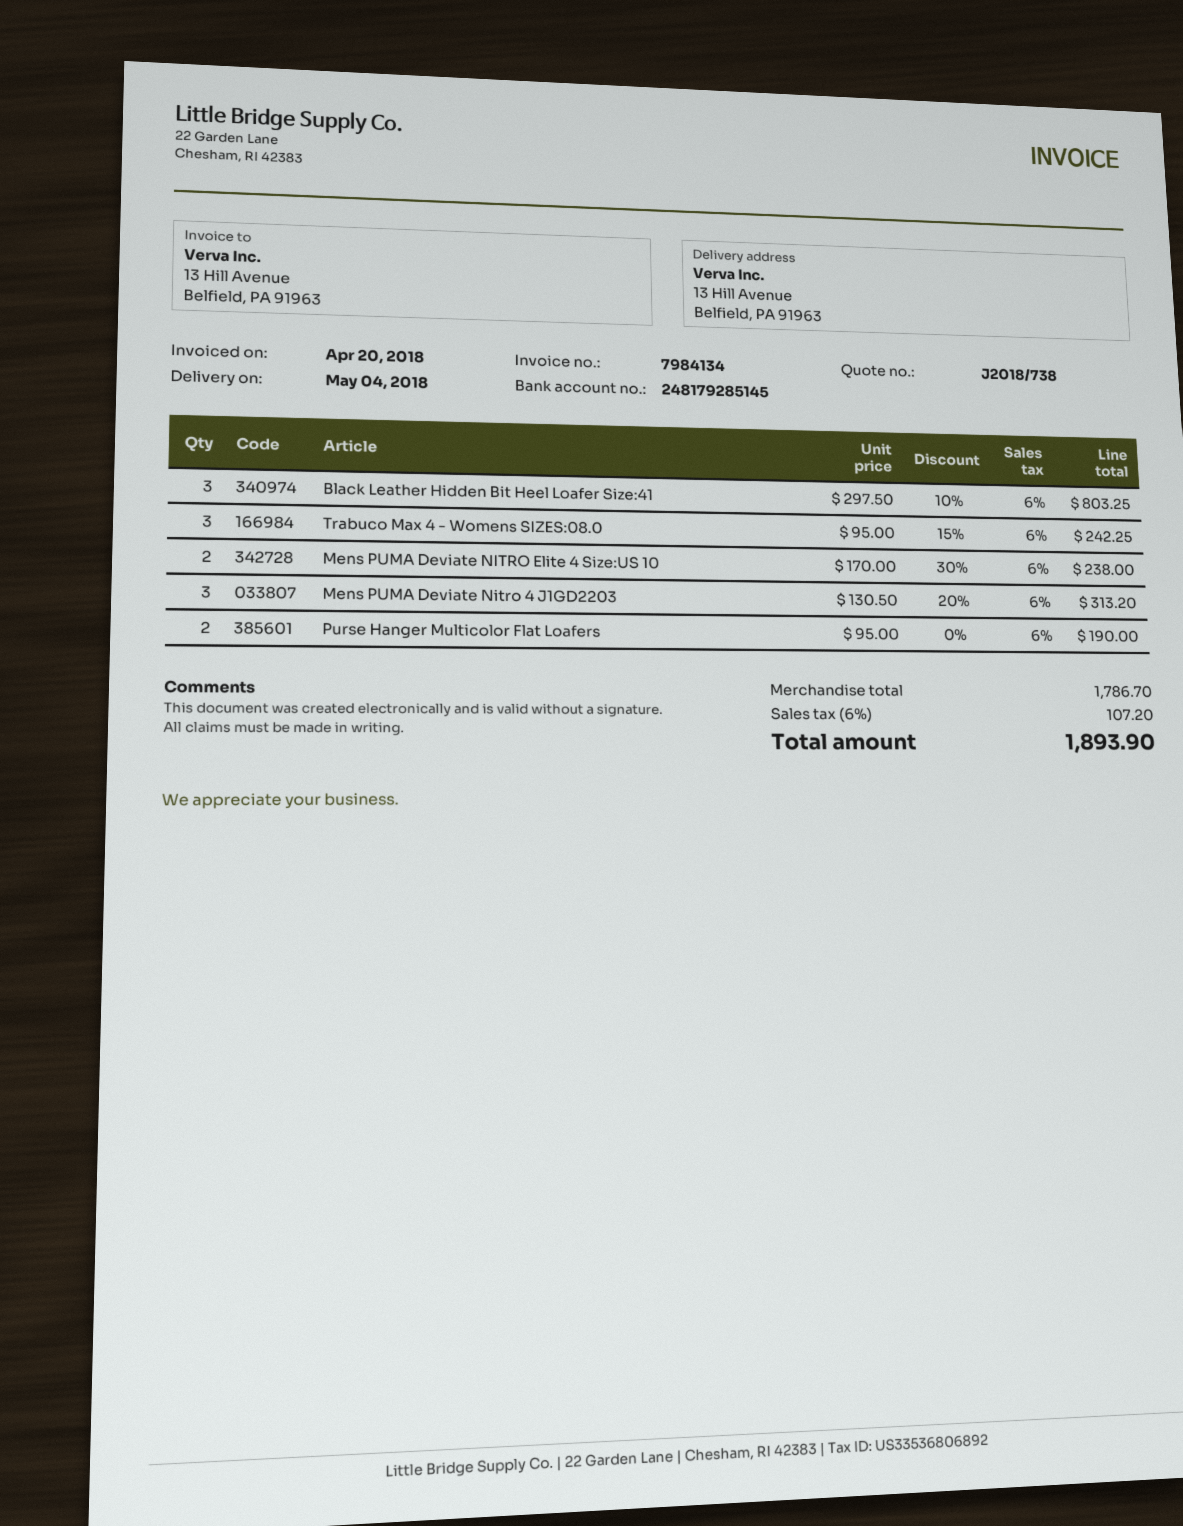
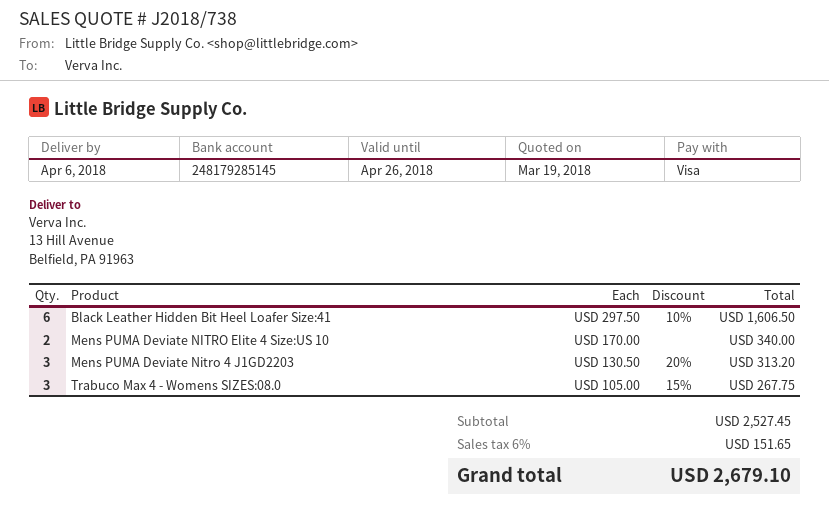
delivery date: 2018-05-04 -> 2018-04-06
Black Leather Hidden Bit Heel Loafer Size:41: 3 x 297.50 - 10% = 803.25 -> 6 x 297.50 - 10% = 1606.50
Trabuco Max 4 - Womens SIZES:08.0: 3 x 95.00 - 15% = 242.25 -> 3 x 105.00 - 15% = 267.75
Mens PUMA Deviate NITRO Elite 4 Size:US 10: 2 x 170.00 - 30% = 238.00 -> 2 x 170.00 = 340.00
Purse Hanger Multicolor Flat Loafers: 2 x 95.00 = 190.00 -> none
subtotal: 1786.70 -> 2527.45
tax: 6% = 107.20 -> 6% = 151.65
total: 1893.90 -> 2679.10

